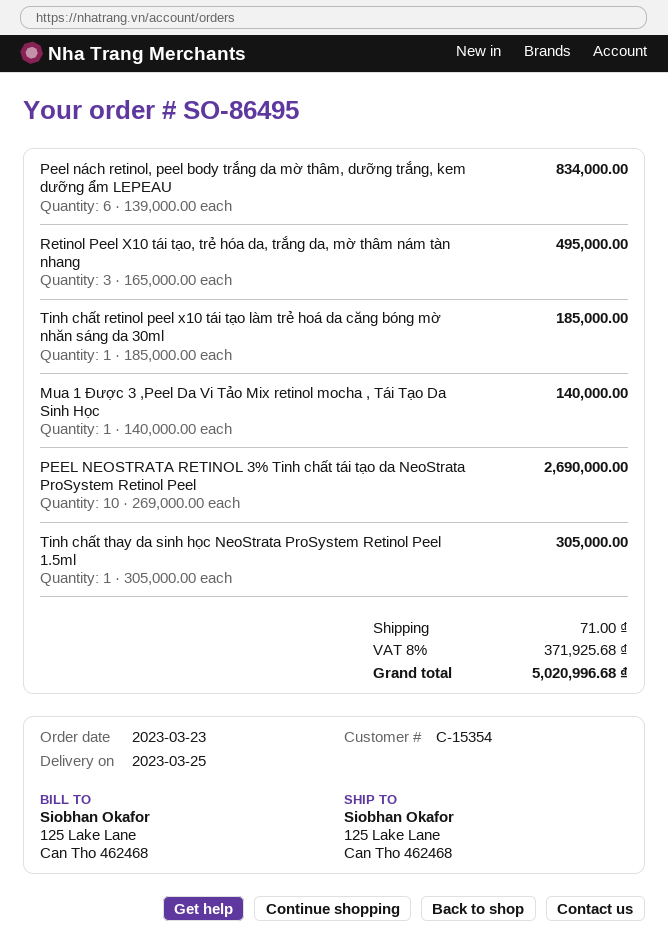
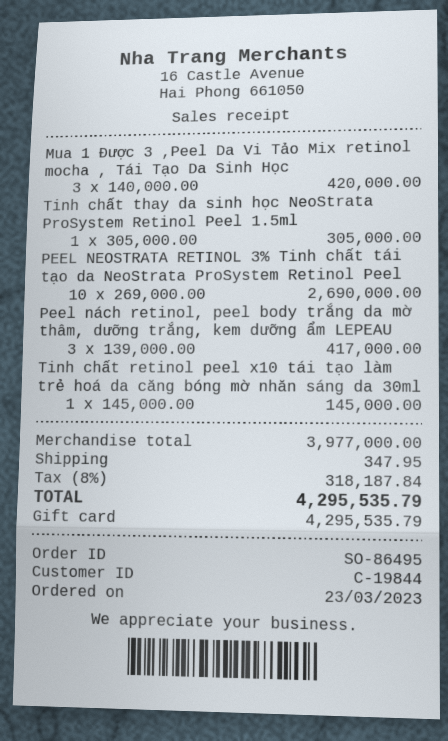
customer number: C-15354 -> C-19844
Peel nách retinol, peel body trắng da mờ thâm, dưỡng trắng, kem dưỡng ẩm LEPEAU: 6 x 139000.00 = 834000.00 -> 3 x 139000.00 = 417000.00
Retinol Peel X10 tái tạo, trẻ hóa da, trắng da, mờ thâm nám tàn nhang: 3 x 165000.00 = 495000.00 -> none
Tinh chất retinol peel x10 tái tạo làm trẻ hoá da căng bóng mờ nhăn sáng da 30ml: 1 x 185000.00 = 185000.00 -> 1 x 145000.00 = 145000.00
Mua 1 Được 3 ,Peel Da Vi Tảo Mix retinol mocha , Tái Tạo Da Sinh Học: 1 x 140000.00 = 140000.00 -> 3 x 140000.00 = 420000.00
shipping: 71.00 -> 347.95
tax: 8% = 371925.68 -> 8% = 318187.84
total: 5020996.68 -> 4295535.79

